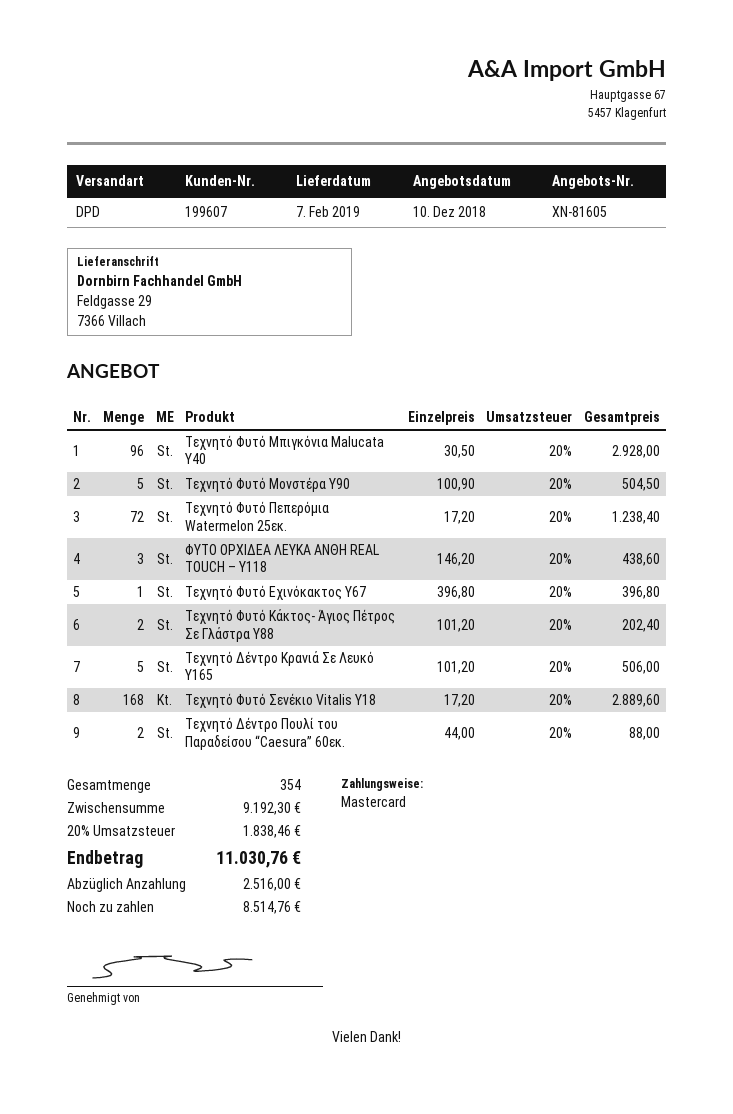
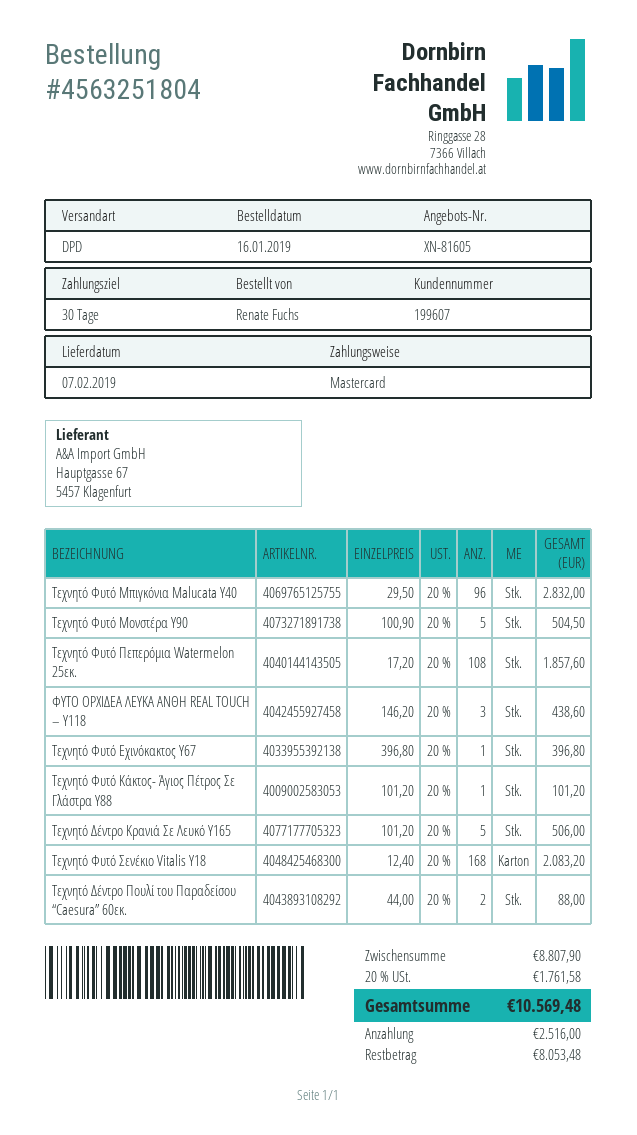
Τεχνητό Φυτό Μπιγκόνια Malucata Υ40: 96 x 30.50 = 2928.00 -> 96 x 29.50 = 2832.00
Τεχνητό Φυτό Πεπερόμια Watermelon 25εκ.: 72 x 17.20 = 1238.40 -> 108 x 17.20 = 1857.60
Τεχνητό Φυτό Κάκτος- Άγιος Πέτρος Σε Γλάστρα Υ88: 2 x 101.20 = 202.40 -> 1 x 101.20 = 101.20
Τεχνητό Φυτό Σενέκιο Vitalis Υ18: 168 x 17.20 = 2889.60 -> 168 x 12.40 = 2083.20
subtotal: 9192.30 -> 8807.90
tax: 20% = 1838.46 -> 20% = 1761.58
total: 11030.76 -> 10569.48
balance: 8514.76 -> 8053.48

